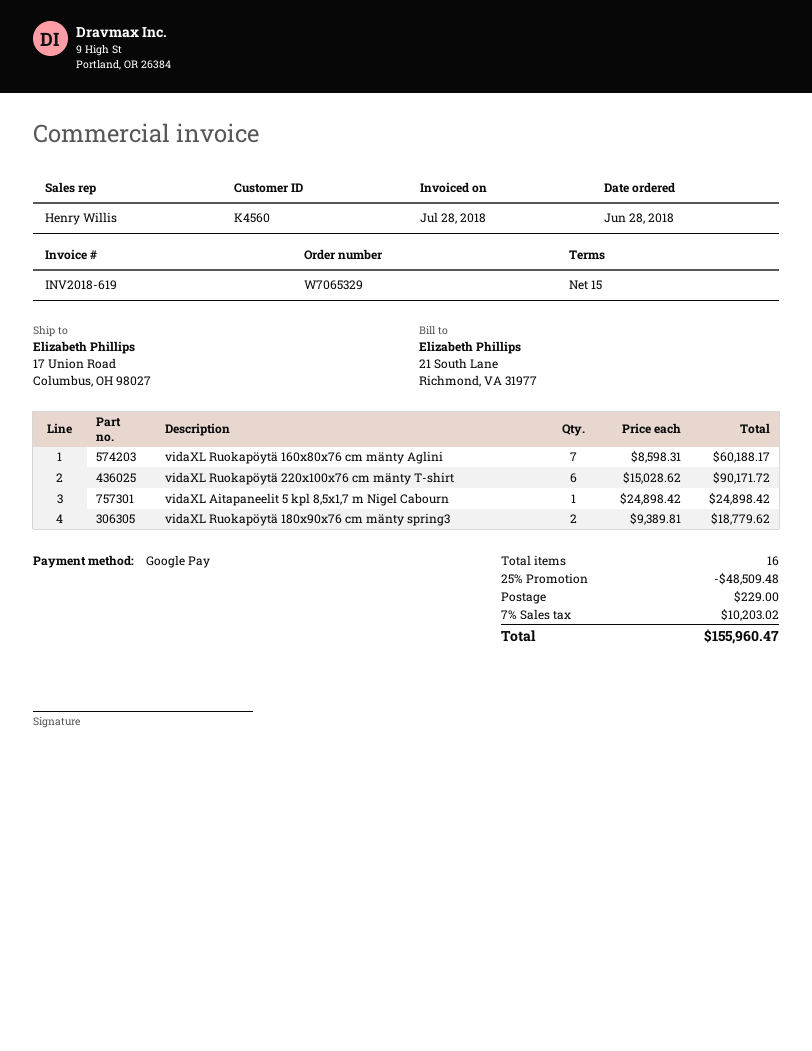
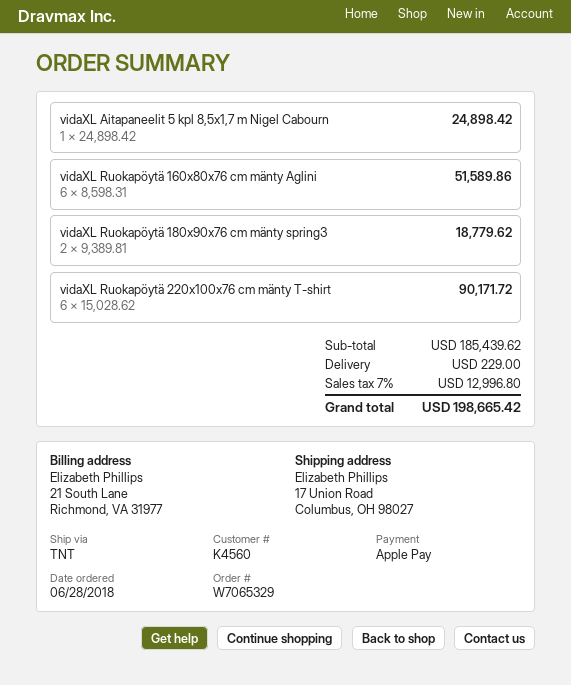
payment method: Google Pay -> Apple Pay
vidaXL Ruokapöytä 160x80x76 cm mänty Aglini: 7 x 8598.31 = 60188.17 -> 6 x 8598.31 = 51589.86
discount: 25% = 48509.48 -> none
tax: 7% = 10203.02 -> 7% = 12996.80
total: 155960.47 -> 198665.42

